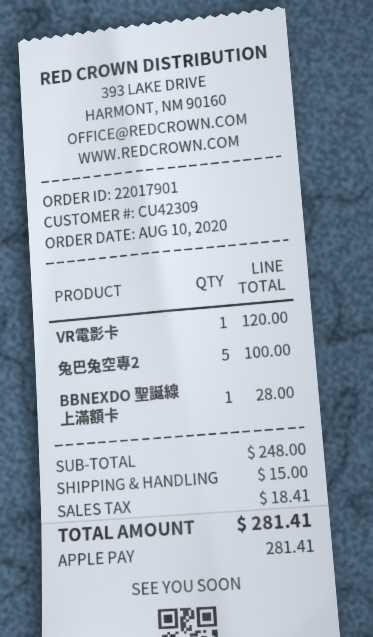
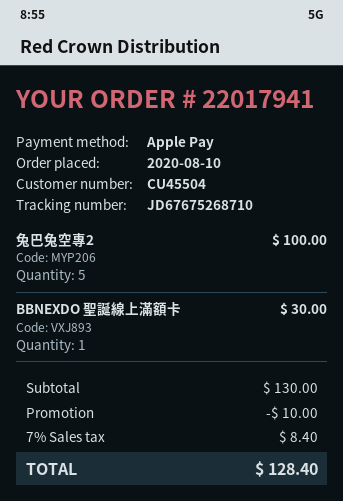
order number: 22017901 -> 22017941
customer number: CU42309 -> CU45504
VR電影卡: 1 for 120.00 -> none
BBNEXDO 聖誕線上滿額卡: 1 for 28.00 -> 1 for 30.00
subtotal: 248.00 -> 130.00
discount: none -> 10.00
shipping: 15.00 -> none
tax: 18.41 -> 8.40
total: 281.41 -> 128.40

